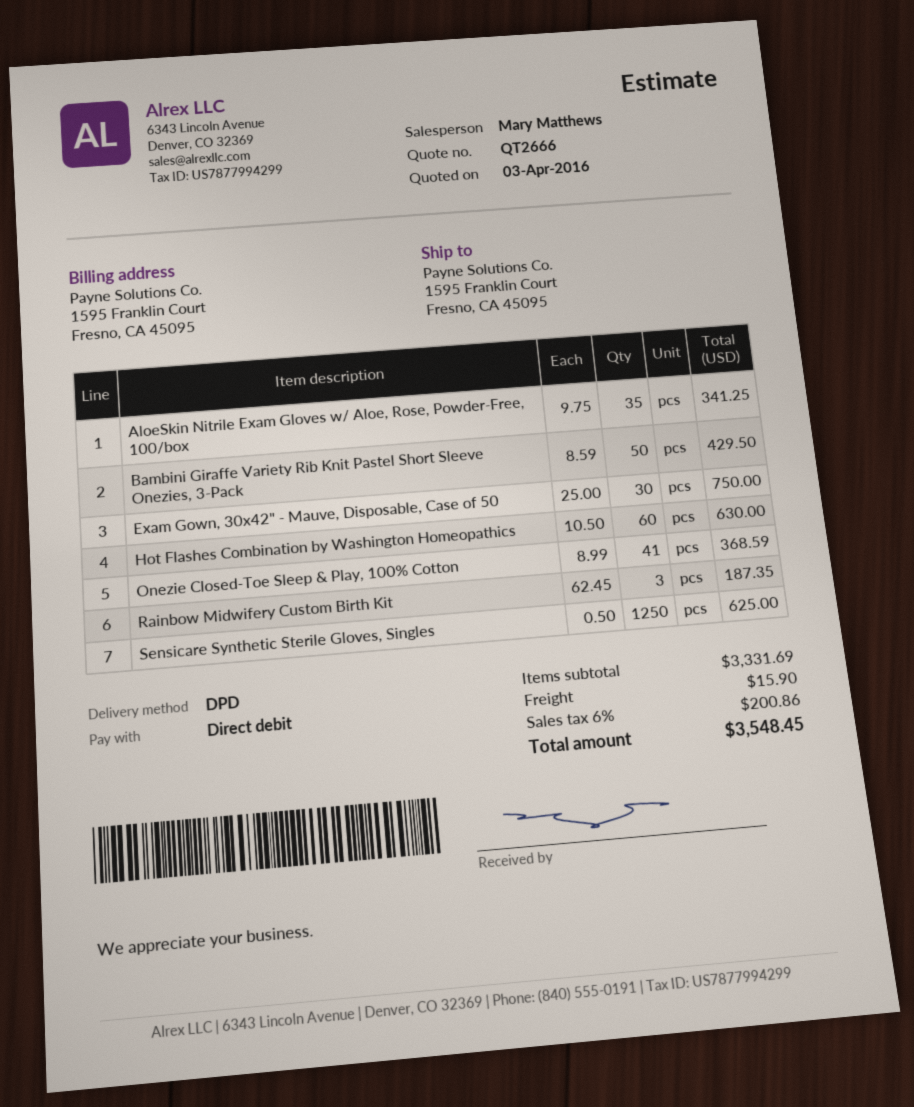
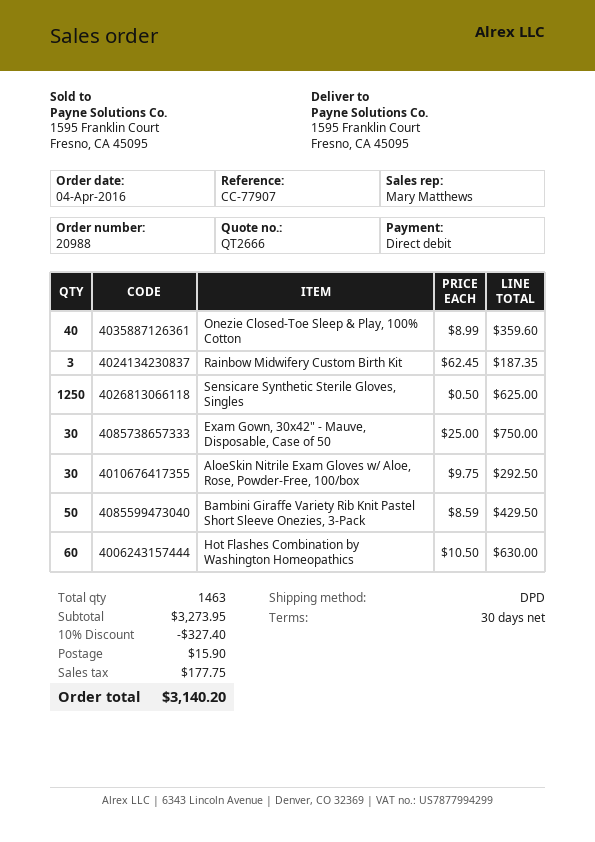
AloeSkin Nitrile Exam Gloves w/ Aloe, Rose, Powder-Free, 100/box: 35 x 9.75 = 341.25 -> 30 x 9.75 = 292.50
Onezie Closed-Toe Sleep & Play, 100% Cotton: 41 x 8.99 = 368.59 -> 40 x 8.99 = 359.60
subtotal: 3331.69 -> 3273.95
discount: none -> 10% = 327.40
tax: 200.86 -> 177.75
total: 3548.45 -> 3140.20

